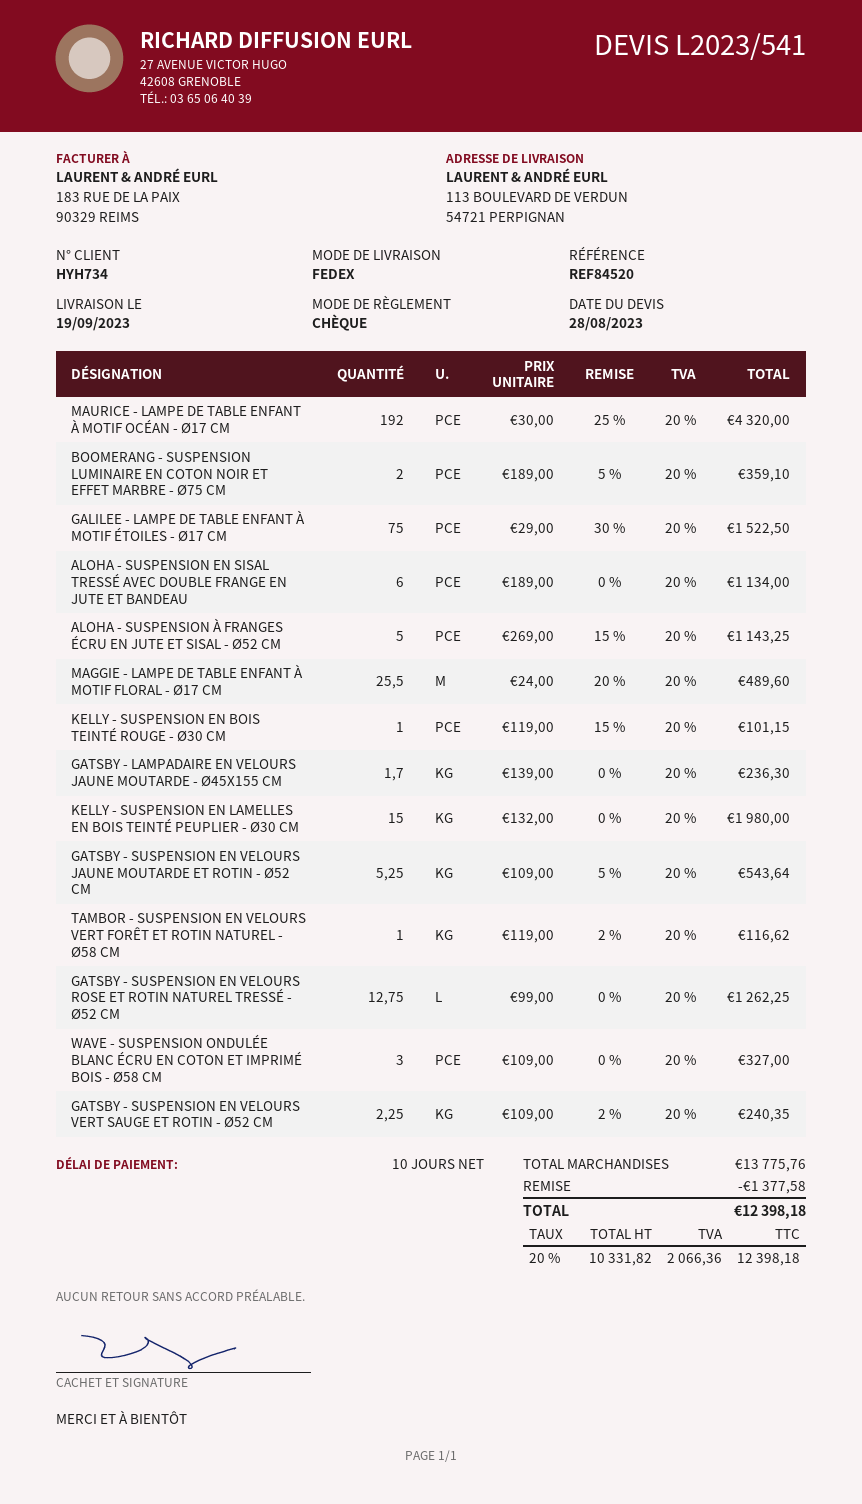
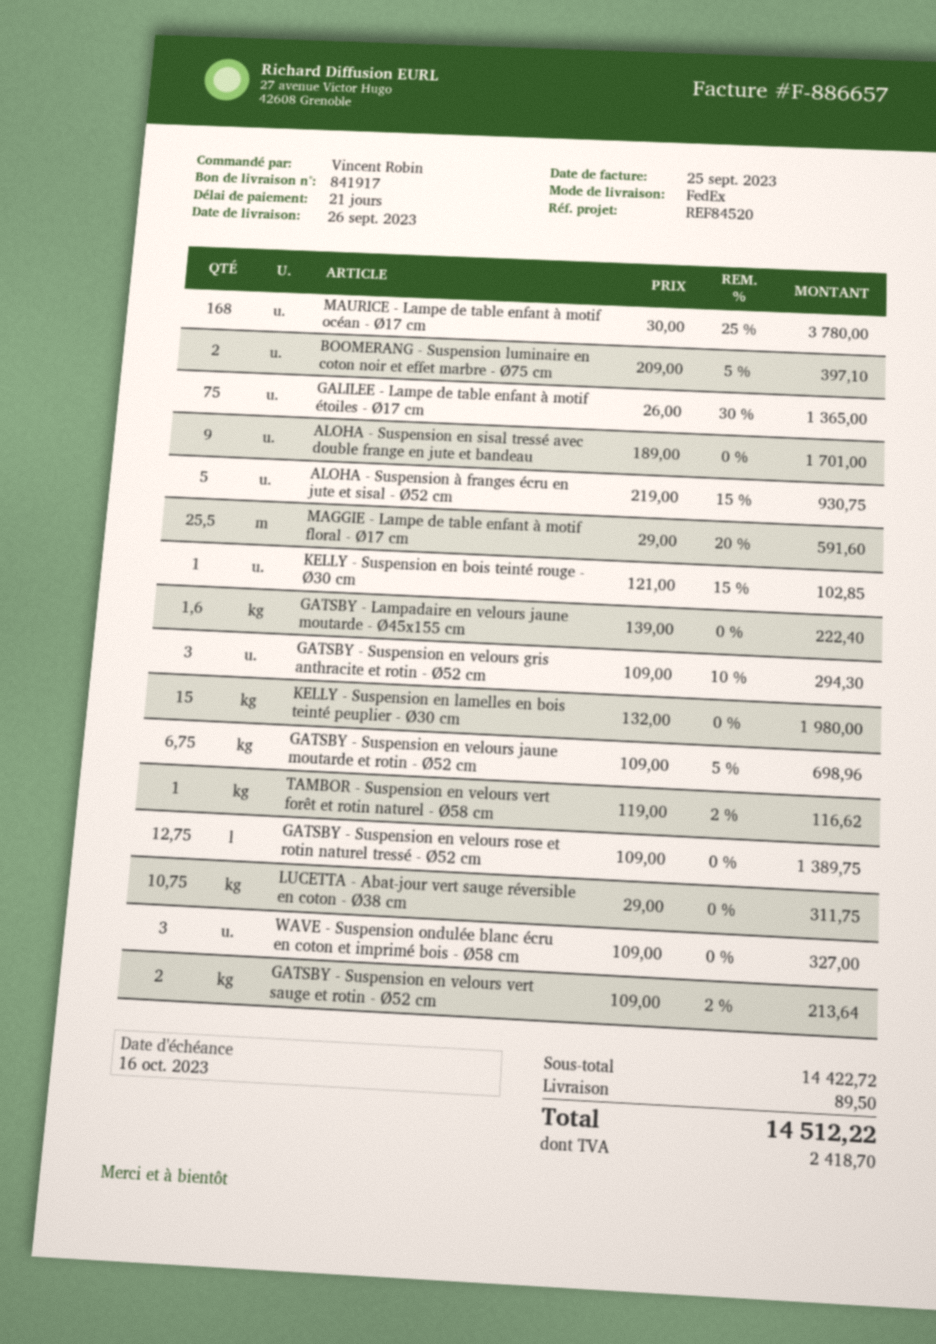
delivery date: 2023-09-19 -> 2023-09-26
payment terms: 10 days -> 21 days
MAURICE - LAMPE DE TABLE ENFANT À MOTIF OCÉAN - Ø17 CM: 192 x 30.00 - 25% = 4320.00 -> 168 x 30.00 - 25% = 3780.00
BOOMERANG - SUSPENSION LUMINAIRE EN COTON NOIR ET EFFET MARBRE - Ø75 CM: 2 x 189.00 - 5% = 359.10 -> 2 x 209.00 - 5% = 397.10
GALILEE - LAMPE DE TABLE ENFANT À MOTIF ÉTOILES - Ø17 CM: 75 x 29.00 - 30% = 1522.50 -> 75 x 26.00 - 30% = 1365.00
ALOHA - SUSPENSION EN SISAL TRESSÉ AVEC DOUBLE FRANGE EN JUTE ET BANDEAU: 6 x 189.00 = 1134.00 -> 9 x 189.00 = 1701.00
ALOHA - SUSPENSION À FRANGES ÉCRU EN JUTE ET SISAL - Ø52 CM: 5 x 269.00 - 15% = 1143.25 -> 5 x 219.00 - 15% = 930.75
MAGGIE - LAMPE DE TABLE ENFANT À MOTIF FLORAL - Ø17 CM: 25.5 x 24.00 - 20% = 489.60 -> 25.5 x 29.00 - 20% = 591.60
KELLY - SUSPENSION EN BOIS TEINTÉ ROUGE - Ø30 CM: 1 x 119.00 - 15% = 101.15 -> 1 x 121.00 - 15% = 102.85
GATSBY - LAMPADAIRE EN VELOURS JAUNE MOUTARDE - Ø45X155 CM: 1.7 x 139.00 = 236.30 -> 1.6 x 139.00 = 222.40
GATSBY - SUSPENSION EN VELOURS JAUNE MOUTARDE ET ROTIN - Ø52 CM: 5.25 x 109.00 - 5% = 543.64 -> 6.75 x 109.00 - 5% = 698.96
GATSBY - SUSPENSION EN VELOURS ROSE ET ROTIN NATUREL TRESSÉ - Ø52 CM: 12.75 x 99.00 = 1262.25 -> 12.75 x 109.00 = 1389.75
GATSBY - SUSPENSION EN VELOURS VERT SAUGE ET ROTIN - Ø52 CM: 2.25 x 109.00 - 2% = 240.35 -> 2 x 109.00 - 2% = 213.64
GATSBY - Suspension en velours gris anthracite et rotin - Ø52 cm: none -> 3 x 109.00 - 10% = 294.30
LUCETTA - Abat-jour vert sauge réversible en coton - Ø38 cm: none -> 10.75 x 29.00 = 311.75
subtotal: 13775.76 -> 14422.72
discount: 1377.58 -> none
shipping: none -> 89.50
tax: 2066.36 -> 2418.70
total: 12398.18 -> 14512.22

